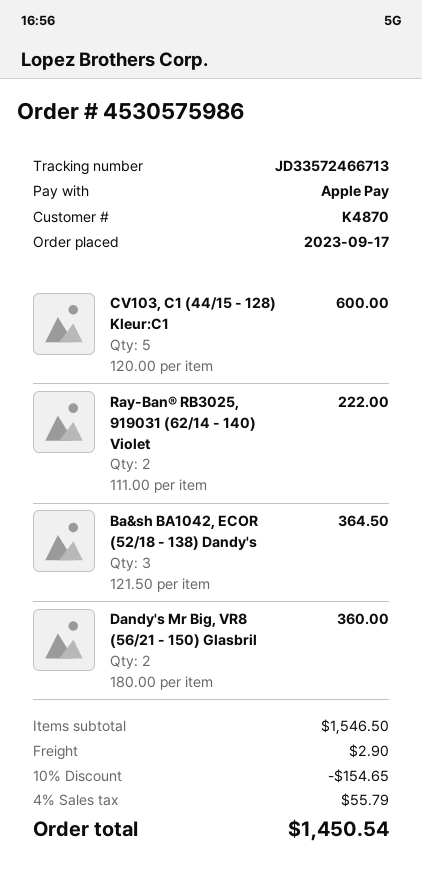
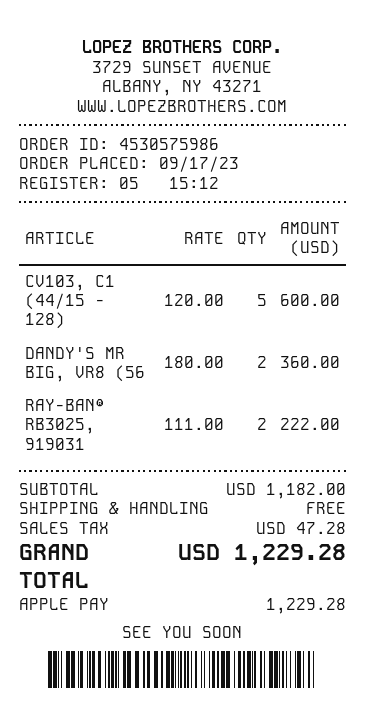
Ba&sh BA1042, ECOR (52/18 - 138) Dandy's: 3 x 121.50 = 364.50 -> none
subtotal: 1546.50 -> 1182.00
discount: 10% = 154.65 -> none
shipping: 2.90 -> 0.00
tax: 55.79 -> 47.28
total: 1450.54 -> 1229.28

